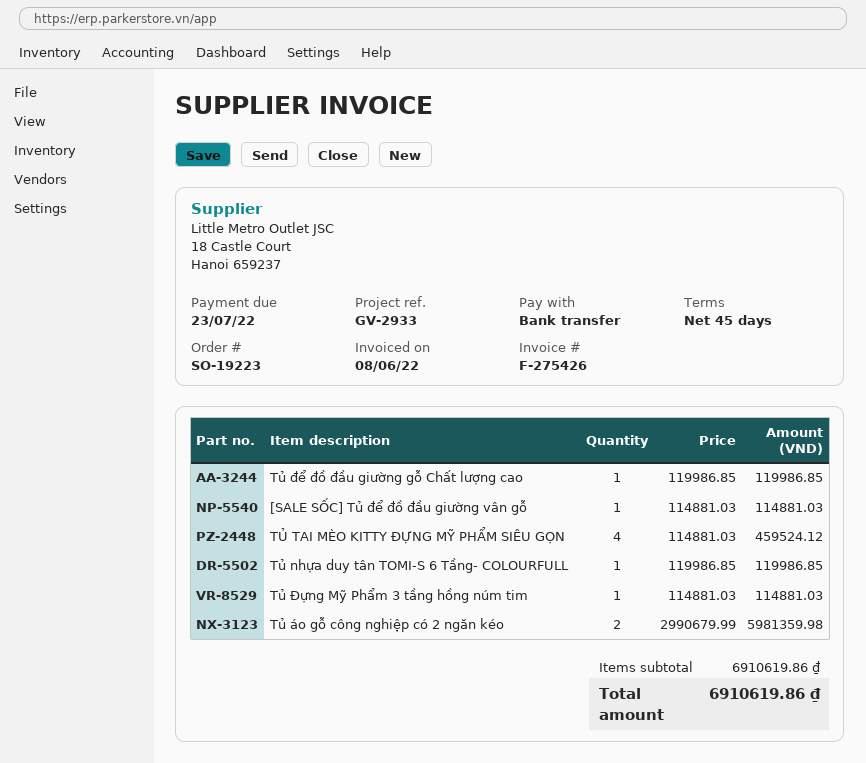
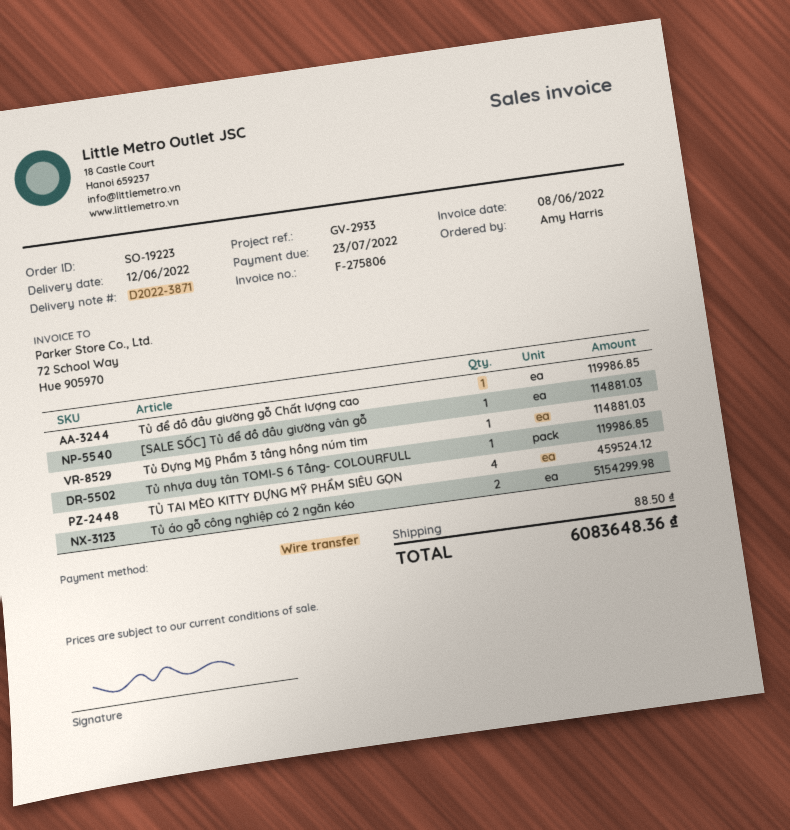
invoice number: F-275426 -> F-275806
Tủ áo gỗ công nghiệp có 2 ngăn kéo: 2 for 5981359.98 -> 2 for 5154299.98
shipping: none -> 88.50
total: 6910619.86 -> 6083648.36

